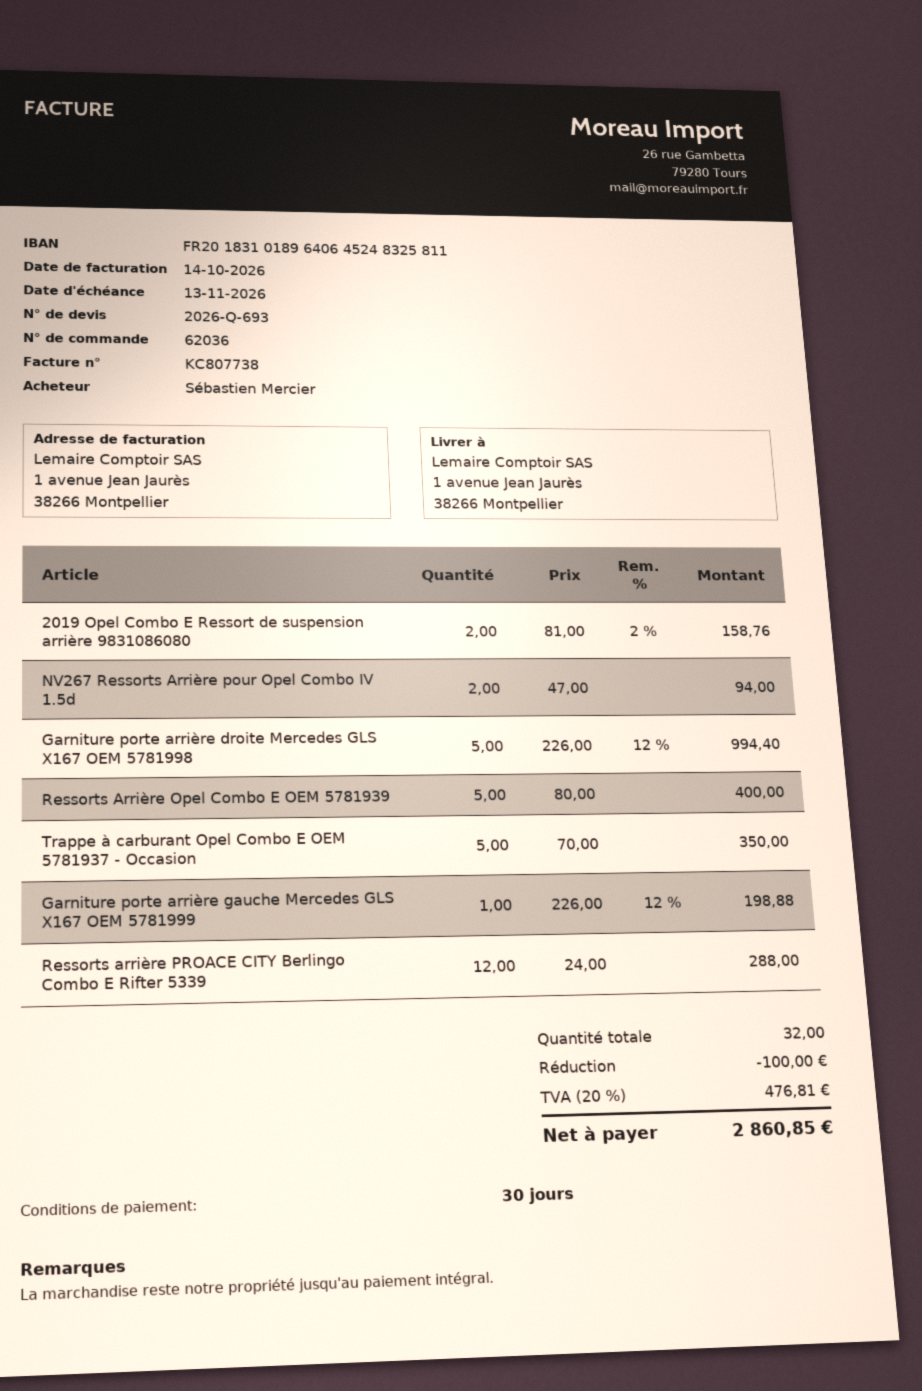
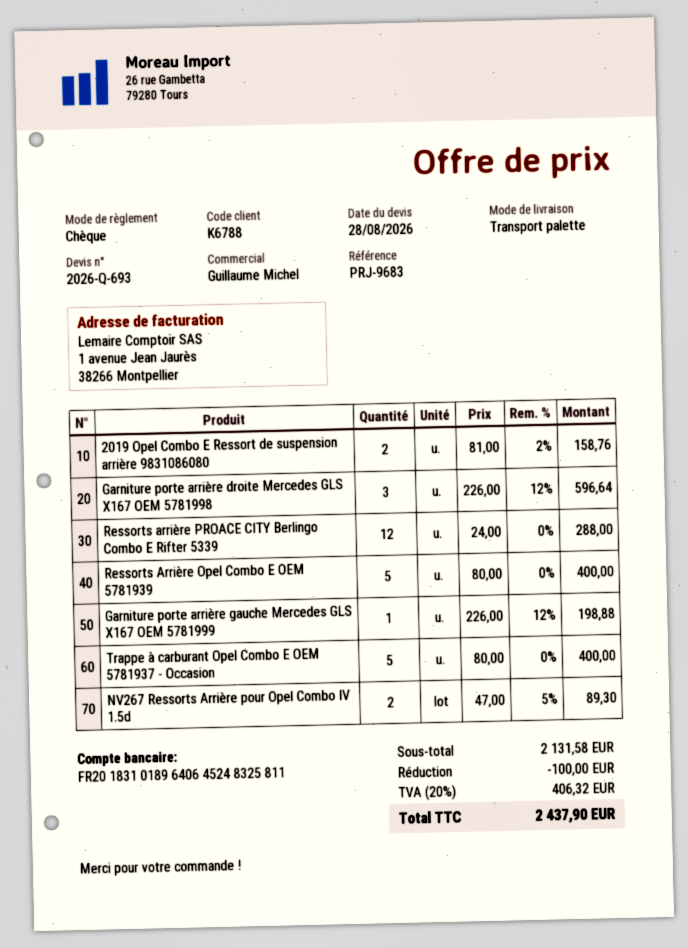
NV267 Ressorts Arrière pour Opel Combo IV 1.5d: 2 x 47.00 = 94.00 -> 2 x 47.00 - 5% = 89.30
Garniture porte arrière droite Mercedes GLS X167 OEM 5781998: 5 x 226.00 - 12% = 994.40 -> 3 x 226.00 - 12% = 596.64
Trappe à carburant Opel Combo E OEM 5781937 - Occasion: 5 x 70.00 = 350.00 -> 5 x 80.00 = 400.00
tax: 20% = 476.81 -> 20% = 406.32
total: 2860.85 -> 2437.90

